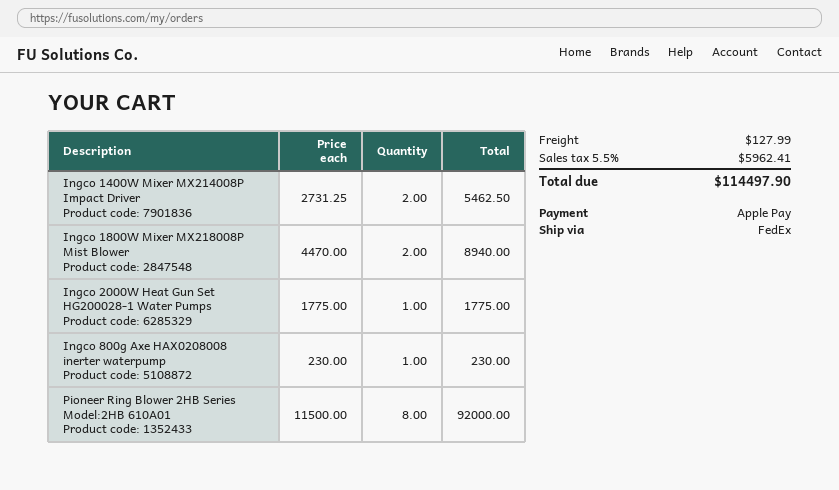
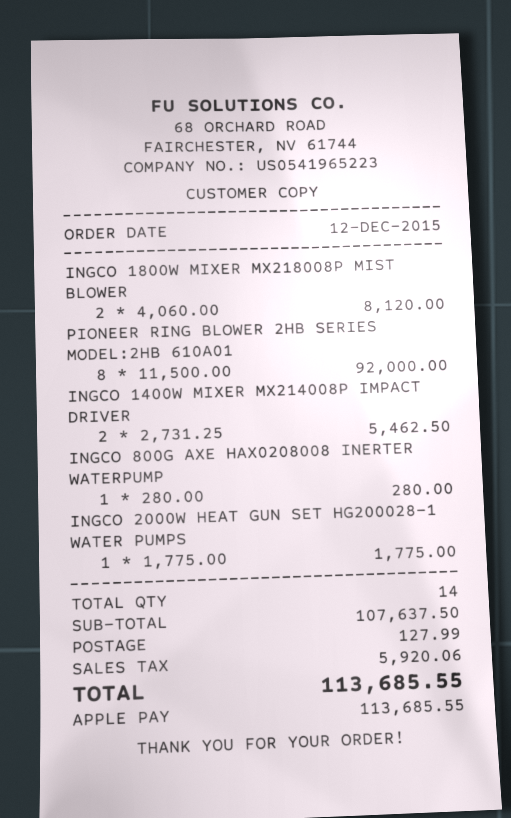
Ingco 1800W Mixer MX218008P Mist Blower: 2 x 4470.00 = 8940.00 -> 2 x 4060.00 = 8120.00
Ingco 800g Axe HAX0208008 inerter waterpump: 1 x 230.00 = 230.00 -> 1 x 280.00 = 280.00
tax: 5962.41 -> 5920.06
total: 114497.90 -> 113685.55

